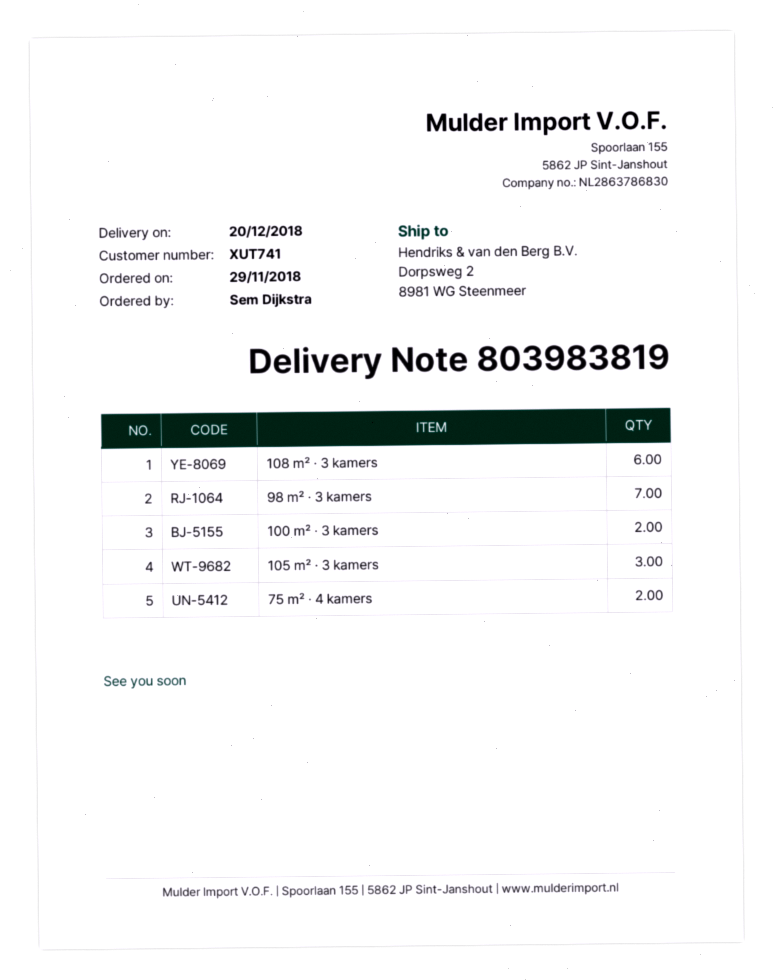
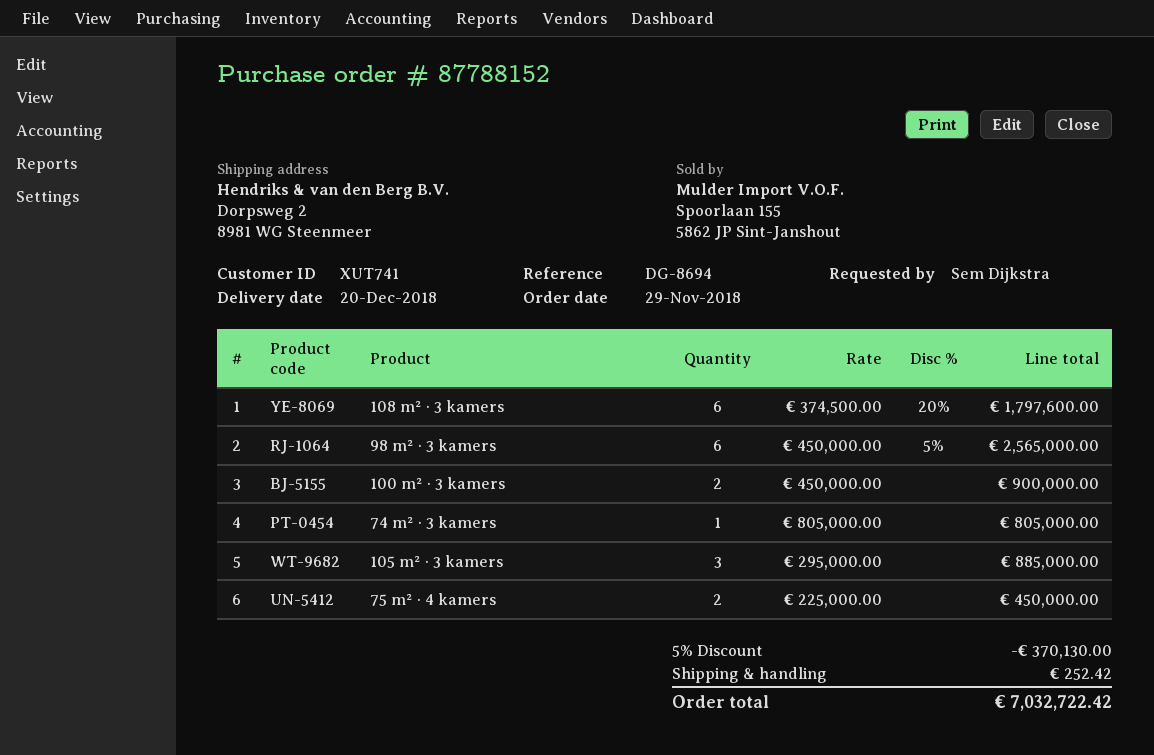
98 m² · 3 kamers: 7 -> 6
74 m² · 3 kamers: none -> 1

